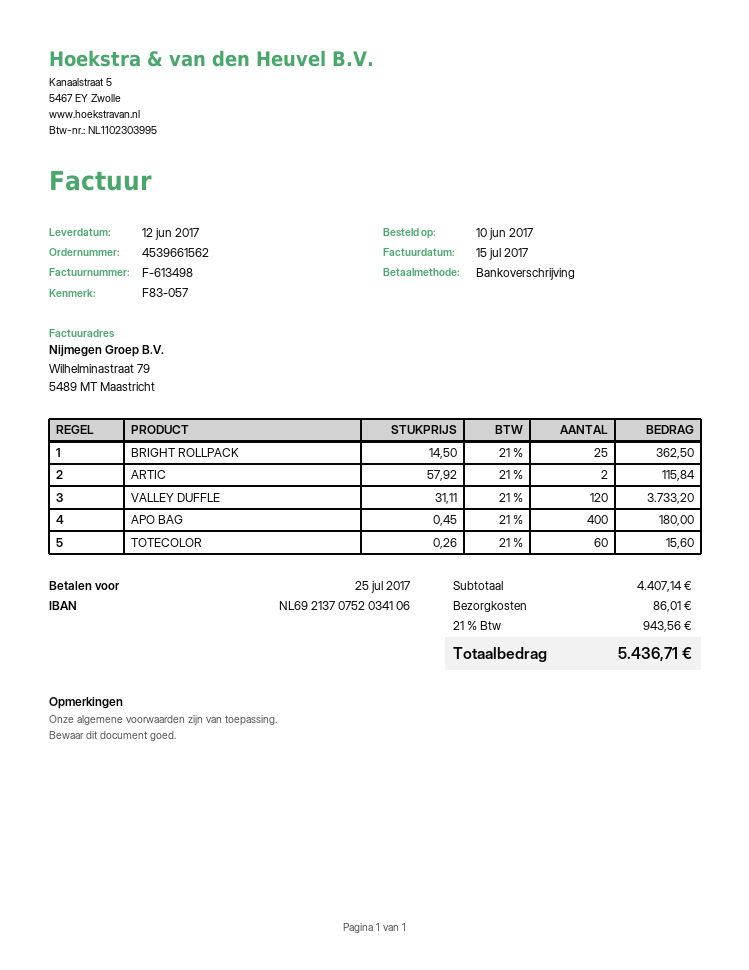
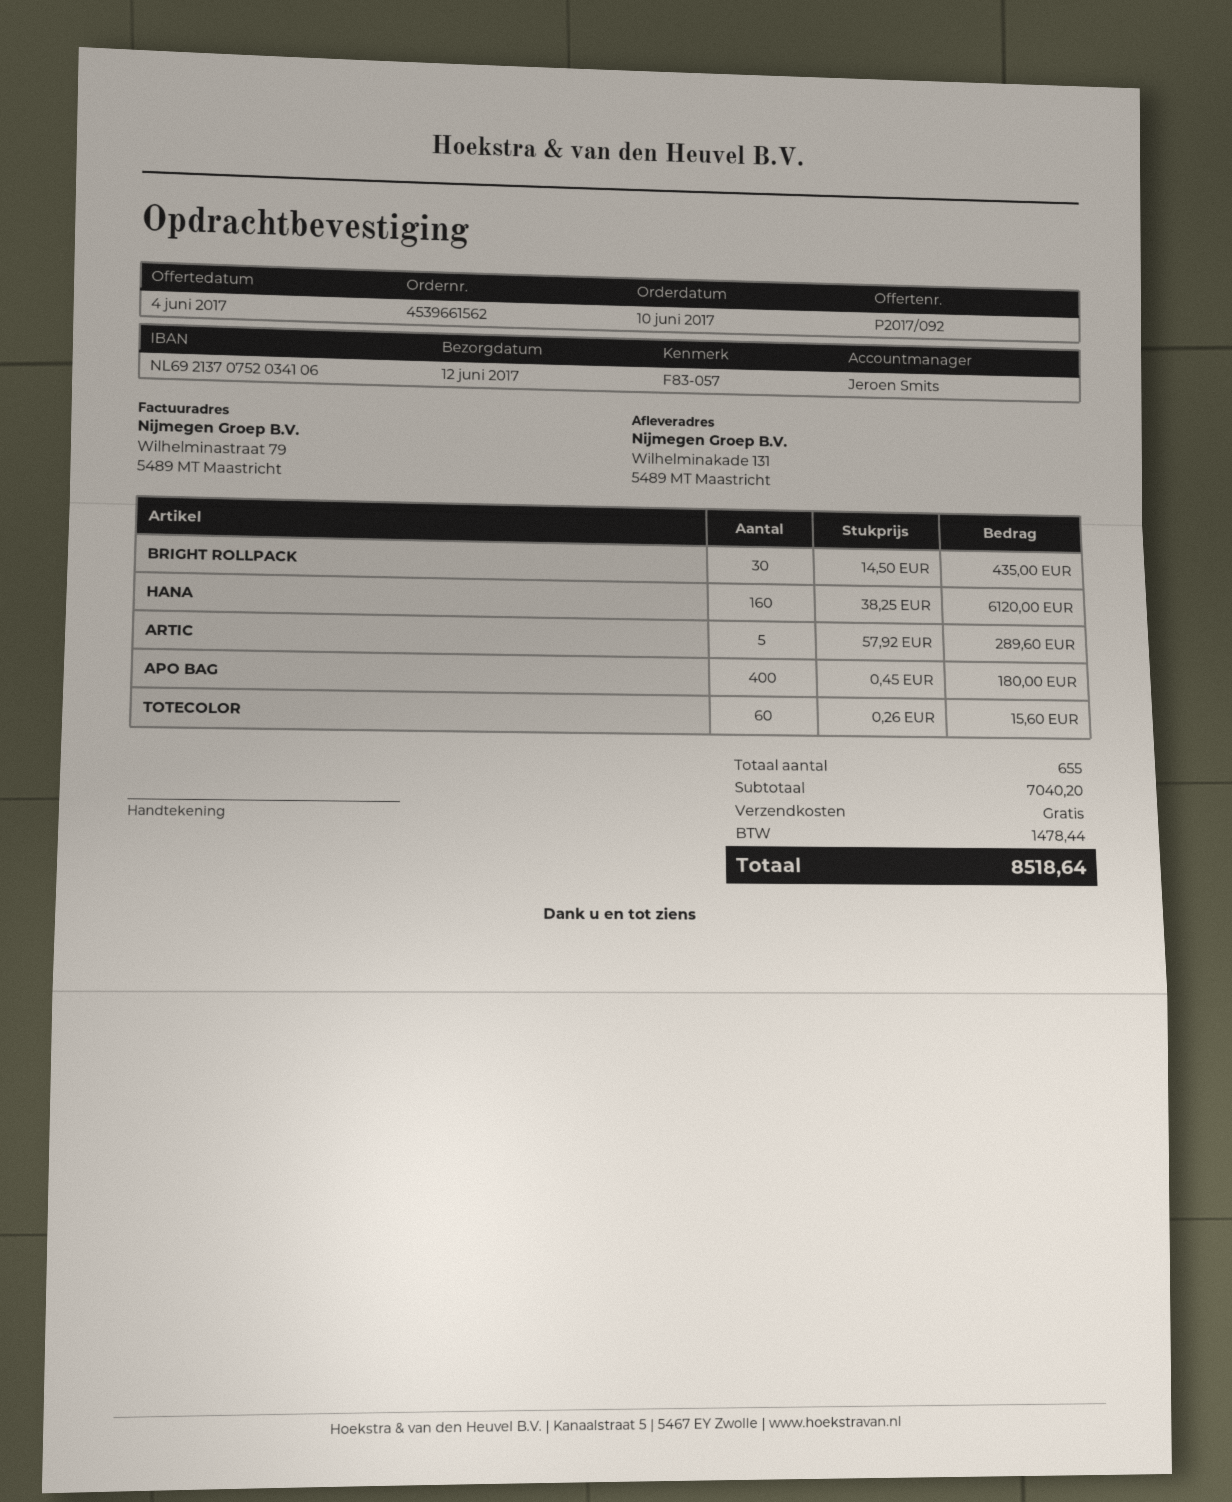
BRIGHT ROLLPACK: 25 x 14.50 = 362.50 -> 30 x 14.50 = 435.00
ARTIC: 2 x 57.92 = 115.84 -> 5 x 57.92 = 289.60
VALLEY DUFFLE: 120 x 31.11 = 3733.20 -> none
HANA: none -> 160 x 38.25 = 6120.00
subtotal: 4407.14 -> 7040.20
shipping: 86.01 -> 0.00
tax: 943.56 -> 1478.44
total: 5436.71 -> 8518.64

